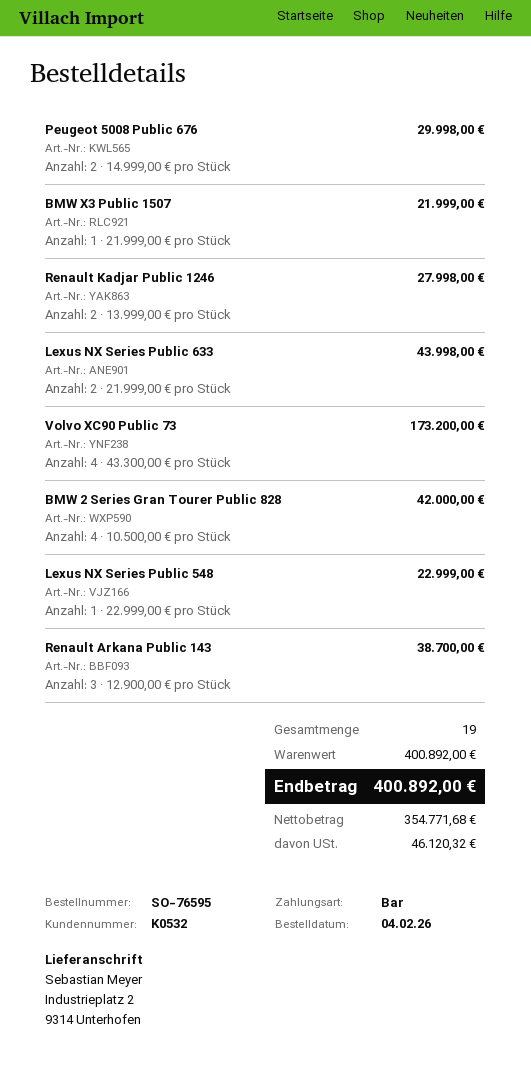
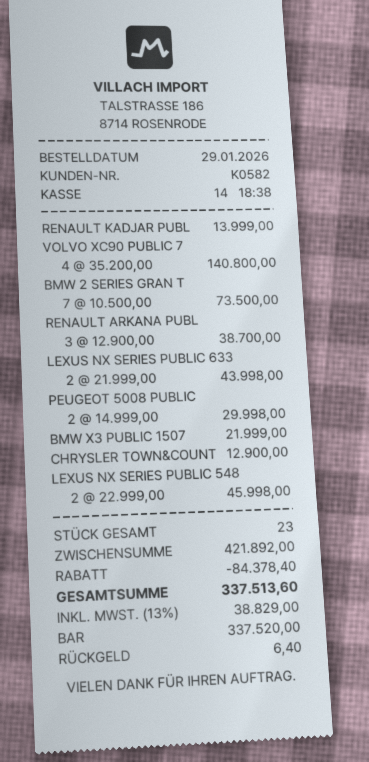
order date: 2026-02-04 -> 2026-01-29
customer number: K0532 -> K0582
Renault Kadjar Public 1246: 2 x 13999.00 = 27998.00 -> 1 x 13999.00 = 13999.00
Volvo XC90 Public 73: 4 x 43300.00 = 173200.00 -> 4 x 35200.00 = 140800.00
BMW 2 Series Gran Tourer Public 828: 4 x 10500.00 = 42000.00 -> 7 x 10500.00 = 73500.00
Lexus NX Series Public 548: 1 x 22999.00 = 22999.00 -> 2 x 22999.00 = 45998.00
CHRYSLER TOWN&COUNT: none -> 1 x 12900.00 = 12900.00
total quantity: 19 -> 23
subtotal: 400892.00 -> 421892.00
discount: none -> 84378.40
tax: 46120.32 -> 38829.00
total: 400892.00 -> 337513.60

